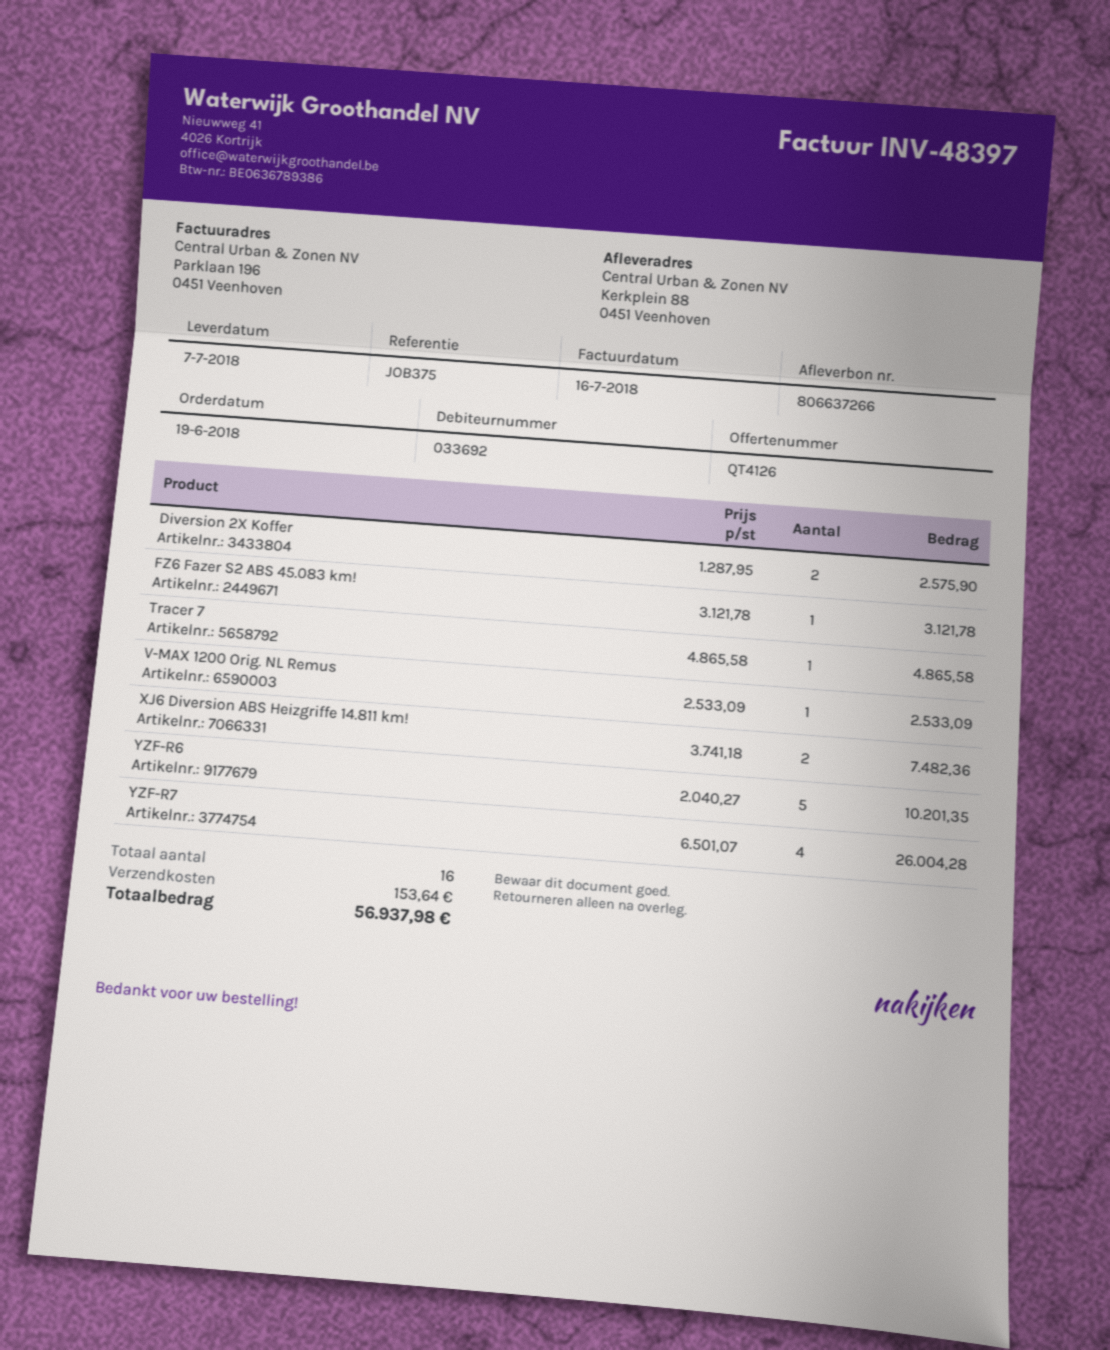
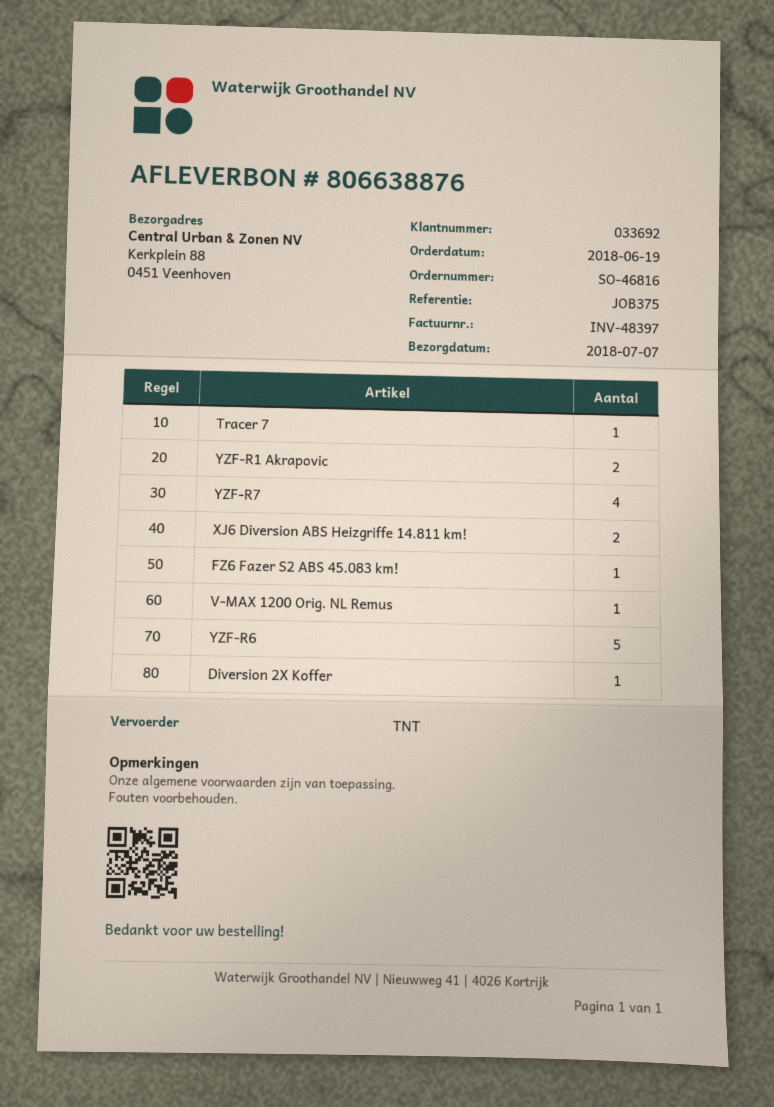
delivery note number: 806637266 -> 806638876
Diversion 2X Koffer: 2 -> 1
YZF-R1 Akrapovic: none -> 2

